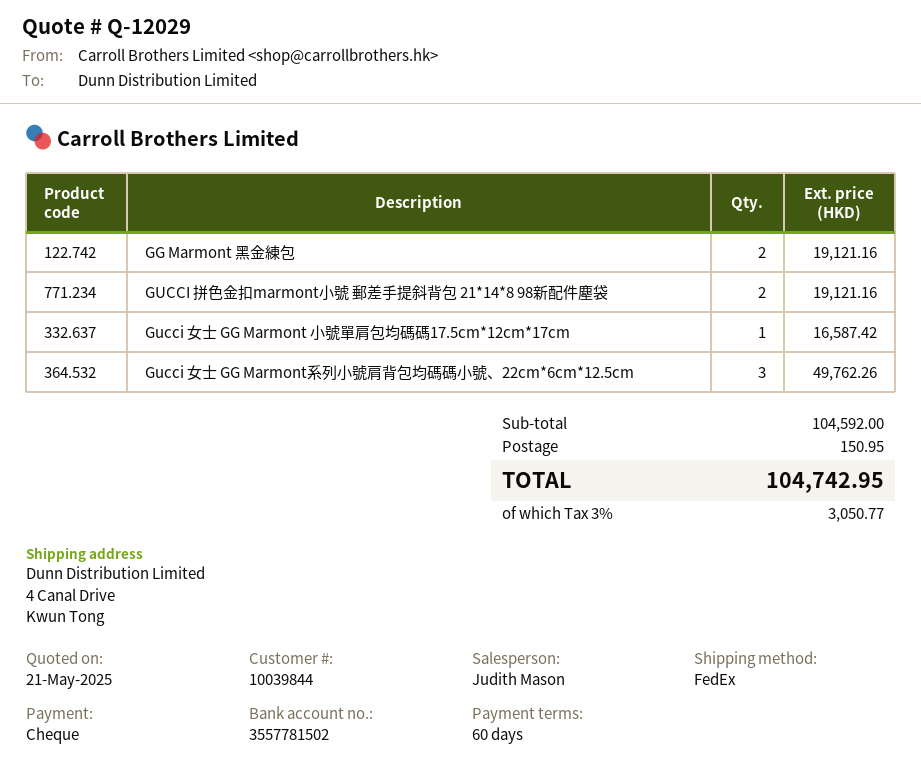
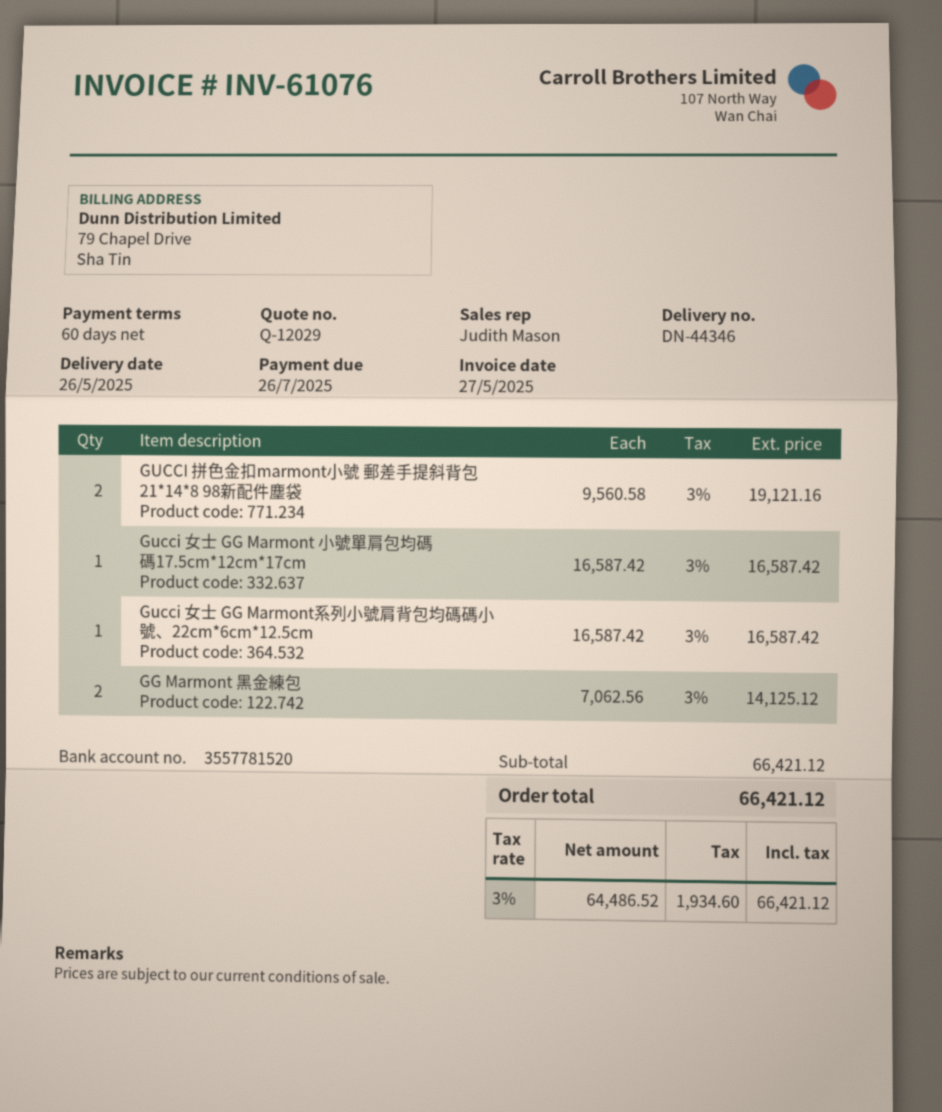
bank account: 3557781502 -> 3557781520
GG Marmont 黑金練包: 2 for 19121.16 -> 2 for 14125.12
Gucci 女士 GG Marmont系列小號肩背包均碼碼小號、22cm*6cm*12.5cm: 3 for 49762.26 -> 1 for 16587.42
subtotal: 104592.00 -> 66421.12
shipping: 150.95 -> none
tax: 3% = 3050.77 -> 3% = 1934.60
total: 104742.95 -> 66421.12

